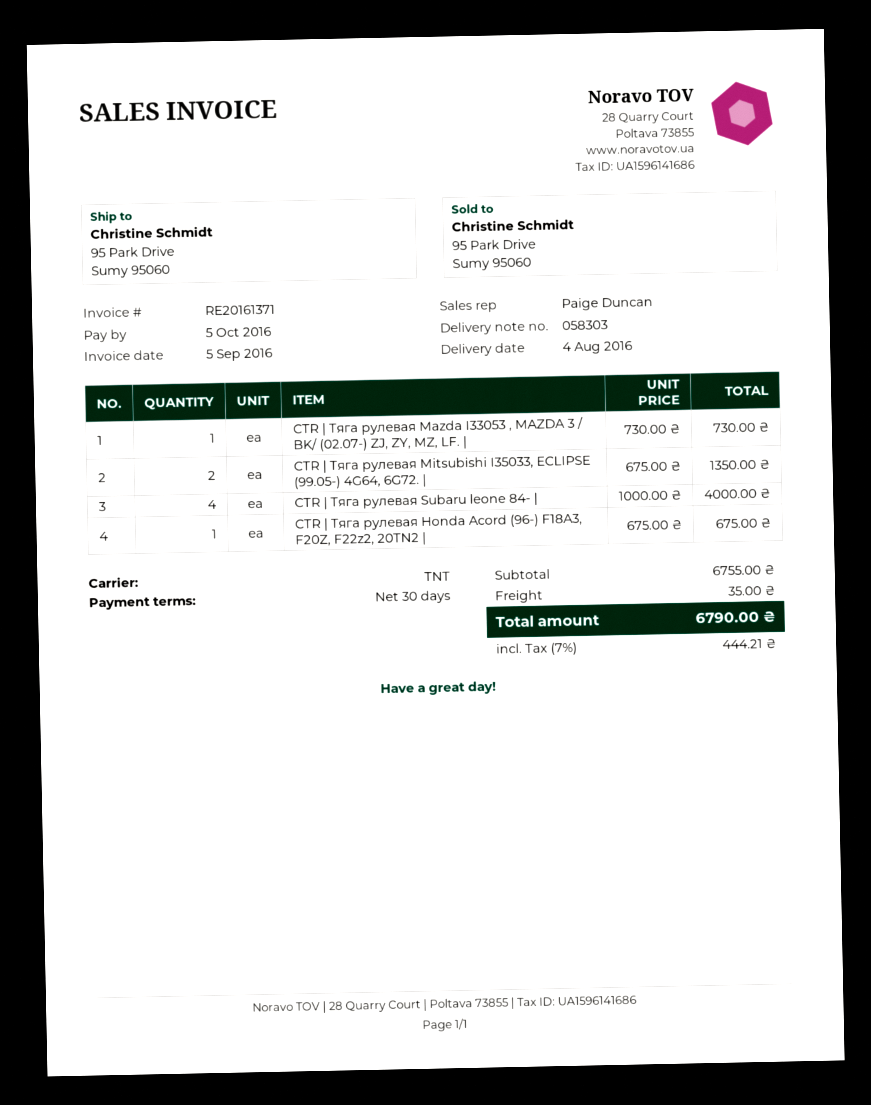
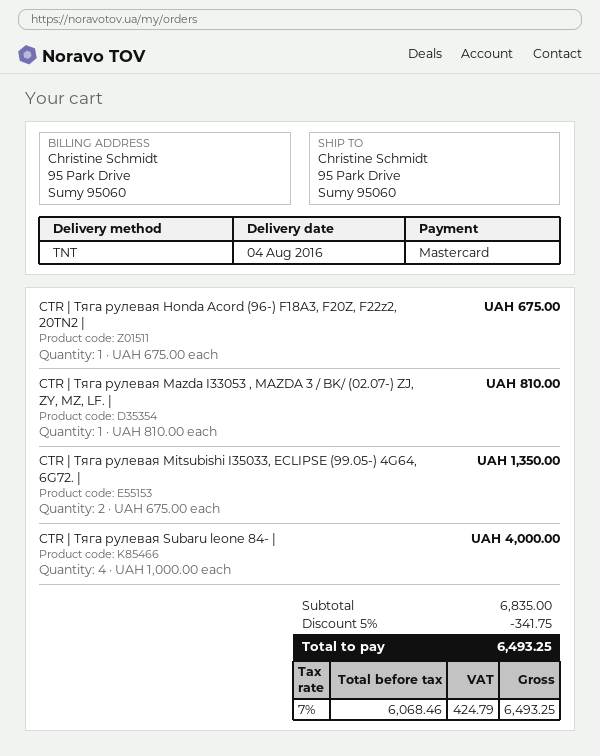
CTR | Тяга рулевая Mazda I33053 , MAZDA 3 / BK/ (02.07-) ZJ, ZY, MZ, LF. |: 1 x 730.00 = 730.00 -> 1 x 810.00 = 810.00
subtotal: 6755.00 -> 6835.00
discount: none -> 5% = 341.75
shipping: 35.00 -> none
tax: 7% = 444.21 -> 7% = 424.79
total: 6790.00 -> 6493.25

